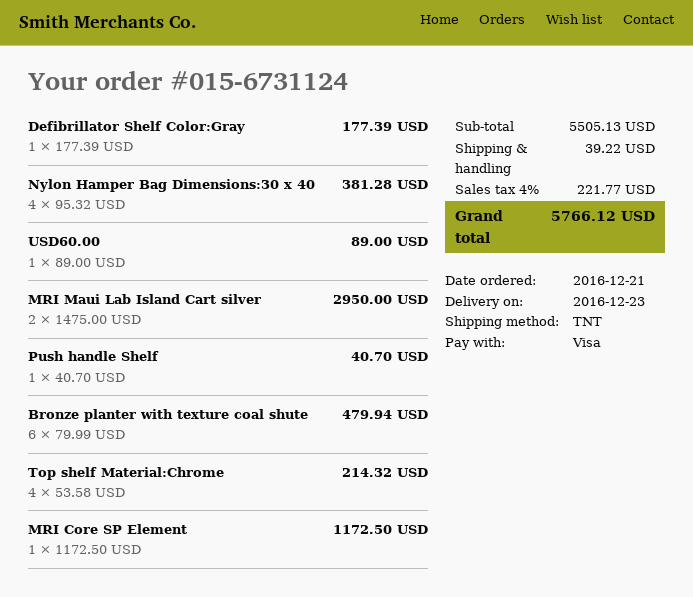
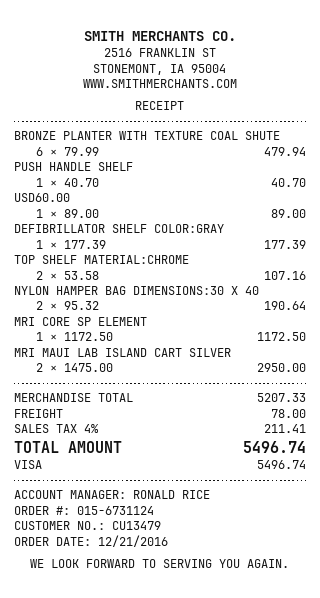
Nylon Hamper Bag Dimensions:30 x 40: 4 x 95.32 = 381.28 -> 2 x 95.32 = 190.64
Top shelf Material:Chrome: 4 x 53.58 = 214.32 -> 2 x 53.58 = 107.16
subtotal: 5505.13 -> 5207.33
shipping: 39.22 -> 78.00
tax: 4% = 221.77 -> 4% = 211.41
total: 5766.12 -> 5496.74

